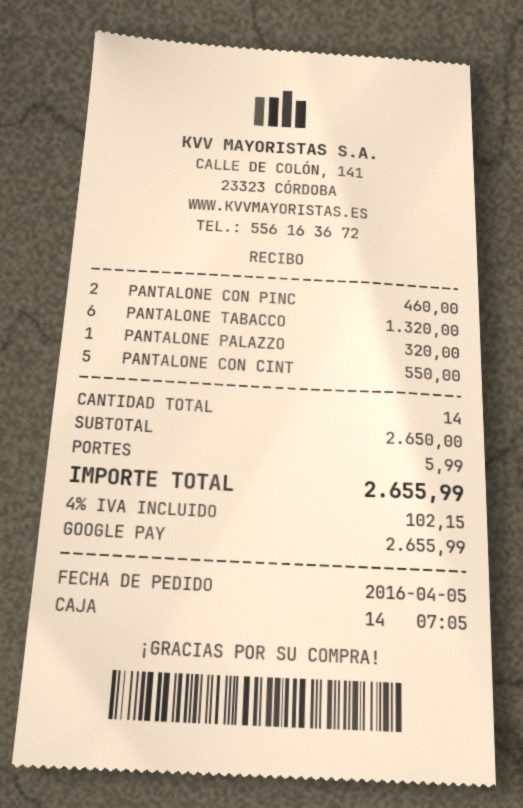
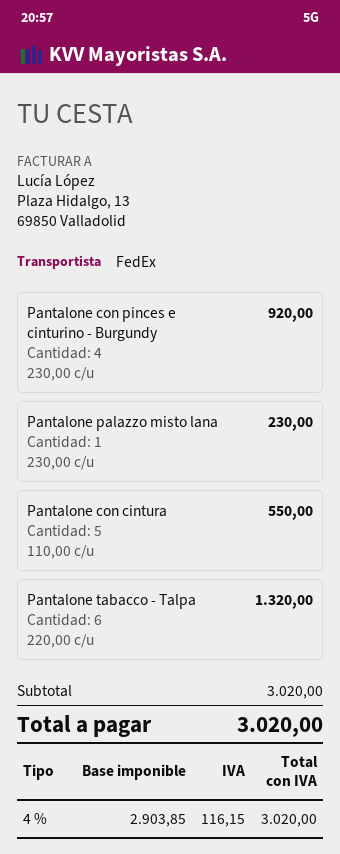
PANTALONE CON PINC: 2 for 460.00 -> 4 for 920.00
PANTALONE PALAZZO: 1 for 320.00 -> 1 for 230.00
subtotal: 2650.00 -> 3020.00
shipping: 5.99 -> none
tax: 4% = 102.15 -> 4% = 116.15
total: 2655.99 -> 3020.00

